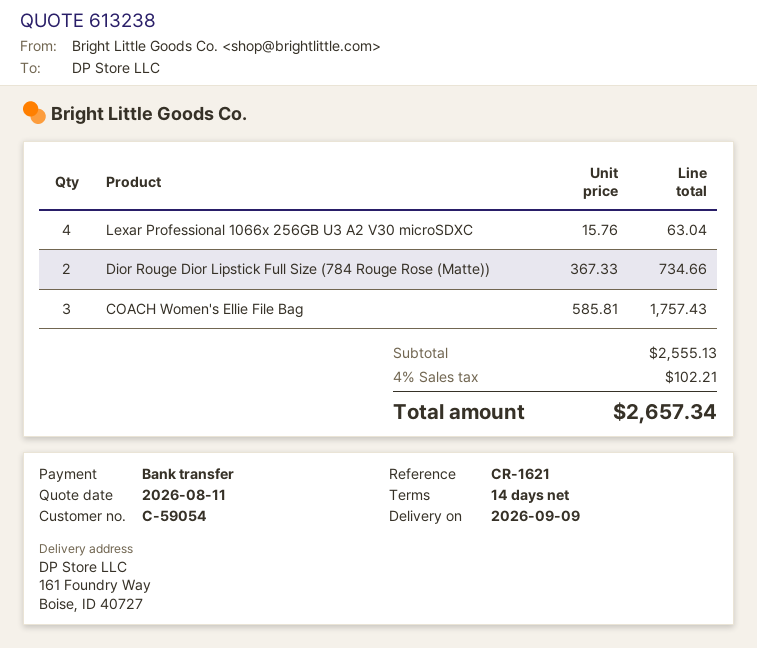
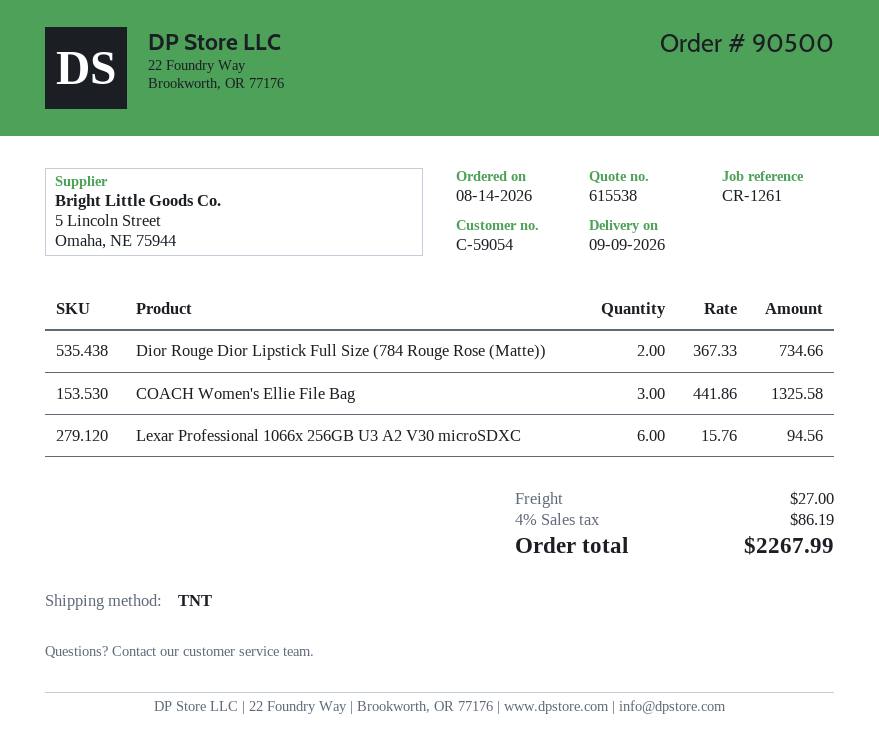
quote number: 613238 -> 615538
reference: CR-1621 -> CR-1261
Lexar Professional 1066x 256GB U3 A2 V30 microSDXC: 4 x 15.76 = 63.04 -> 6 x 15.76 = 94.56
COACH Women's Ellie File Bag: 3 x 585.81 = 1757.43 -> 3 x 441.86 = 1325.58
shipping: none -> 27.00
tax: 4% = 102.21 -> 4% = 86.19
total: 2657.34 -> 2267.99

